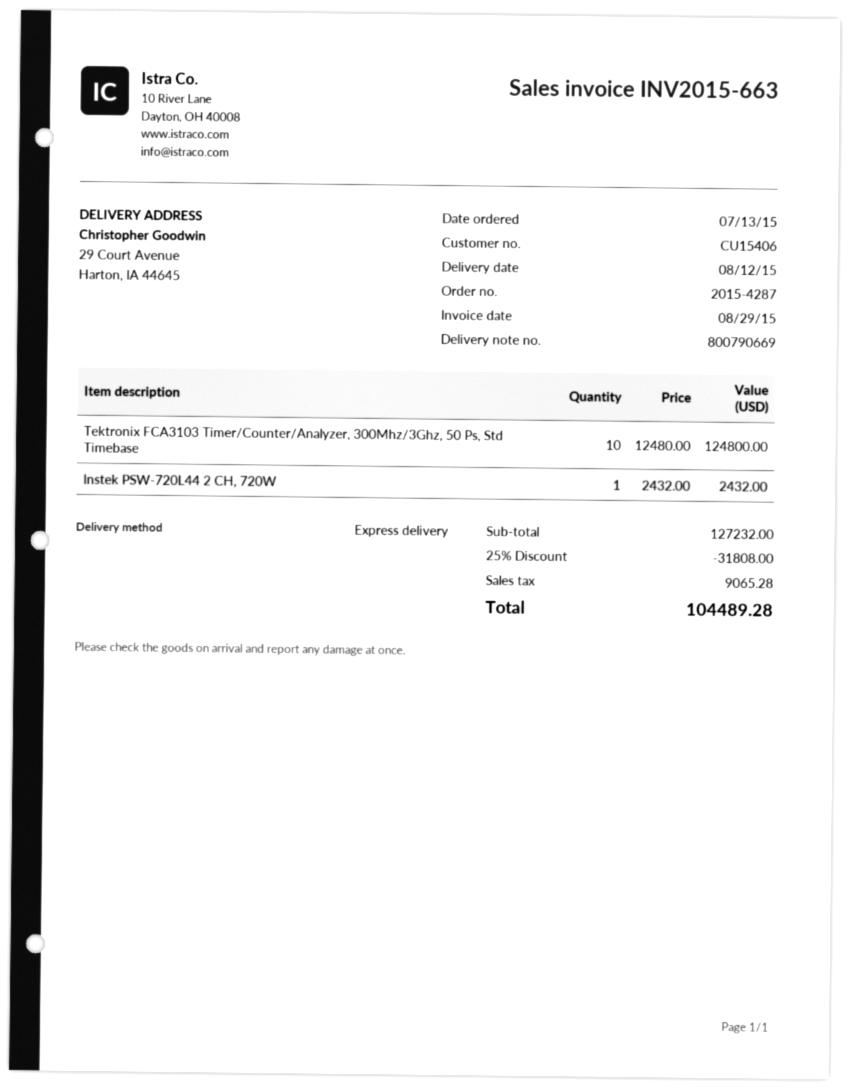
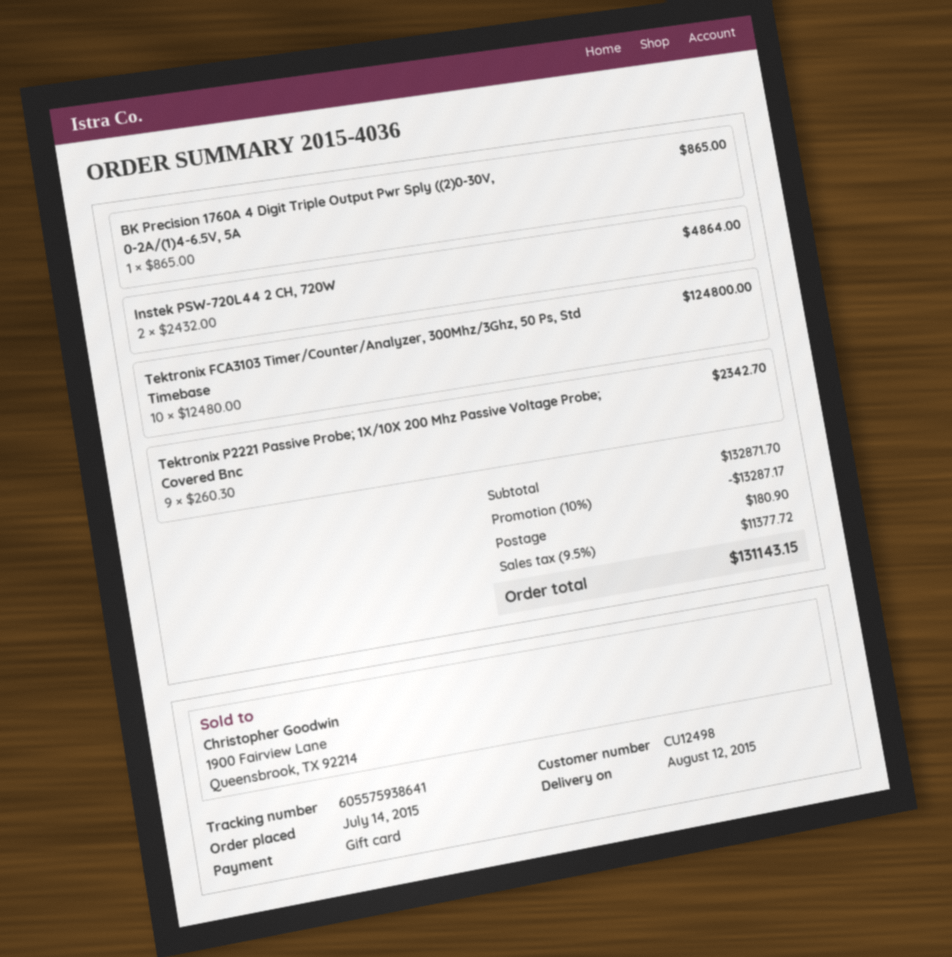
order number: 2015-4287 -> 2015-4036
order date: 2015-07-13 -> 2015-07-14
customer number: CU15406 -> CU12498
Instek PSW-720L44 2 CH, 720W: 1 x 2432.00 = 2432.00 -> 2 x 2432.00 = 4864.00
BK Precision 1760A 4 Digit Triple Output Pwr Sply ((2)0-30V, 0-2A/(1)4-6.5V, 5A: none -> 1 x 865.00 = 865.00
Tektronix P2221 Passive Probe; 1X/10X 200 Mhz Passive Voltage Probe; Covered Bnc: none -> 9 x 260.30 = 2342.70
subtotal: 127232.00 -> 132871.70
discount: 25% = 31808.00 -> 10% = 13287.17
shipping: none -> 180.90
tax: 9065.28 -> 11377.72
total: 104489.28 -> 131143.15

